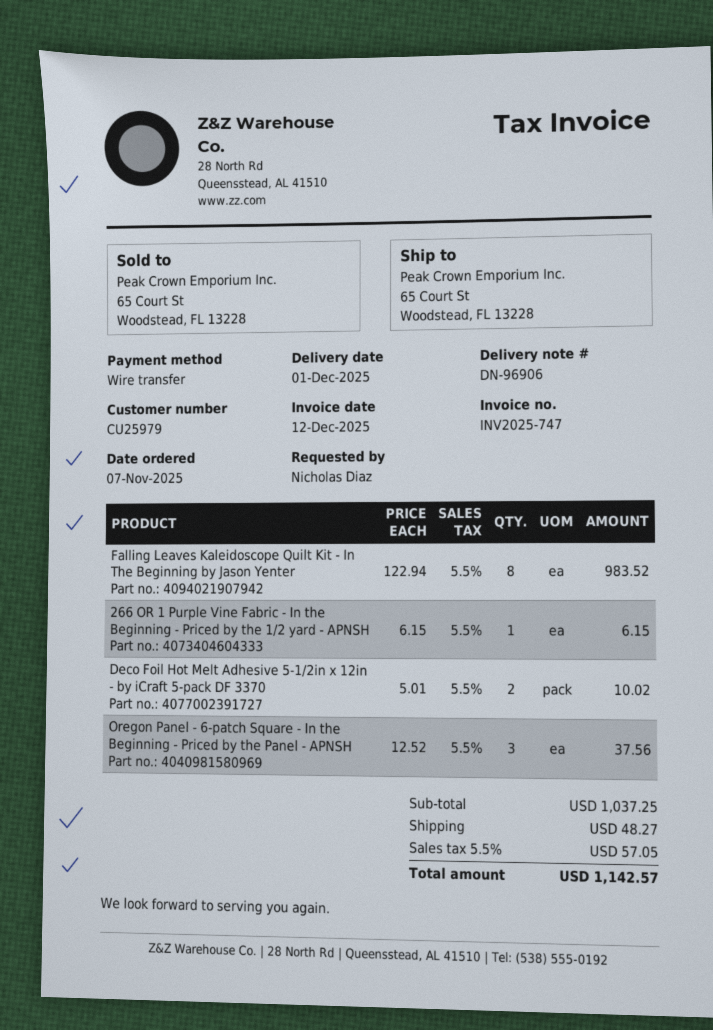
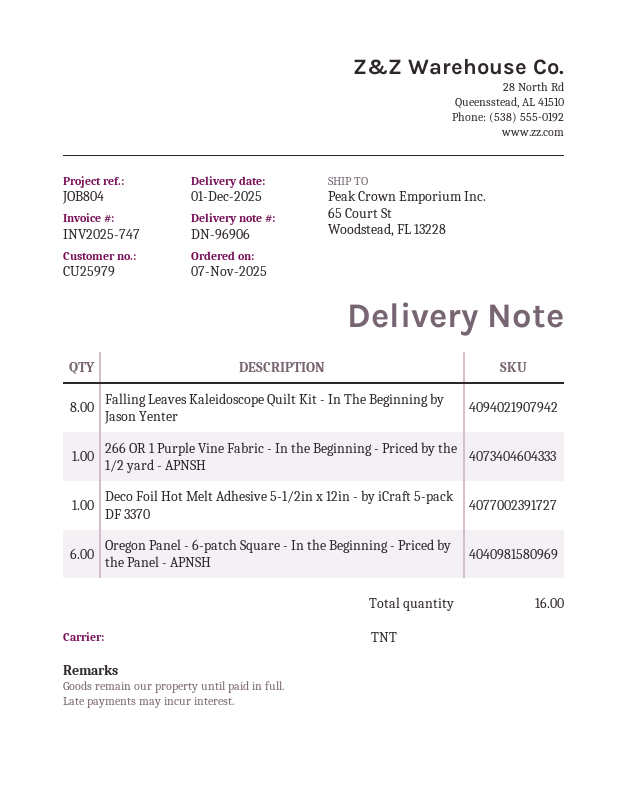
Deco Foil Hot Melt Adhesive 5-1/2in x 12in - by iCraft 5-pack DF 3370: 2 -> 1
Oregon Panel - 6-patch Square - In the Beginning - Priced by the Panel - APNSH: 3 -> 6

